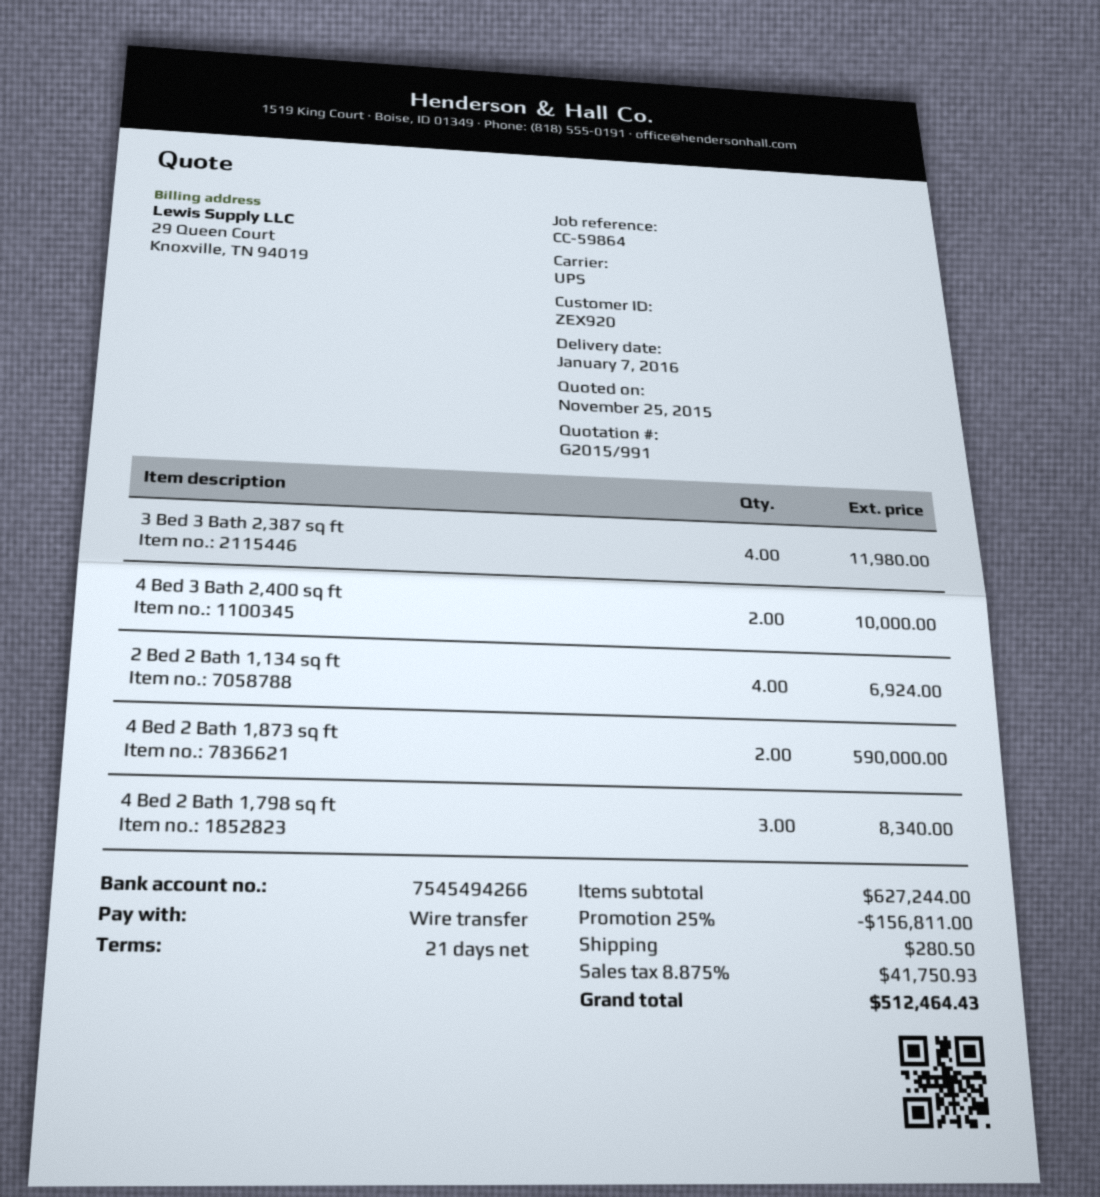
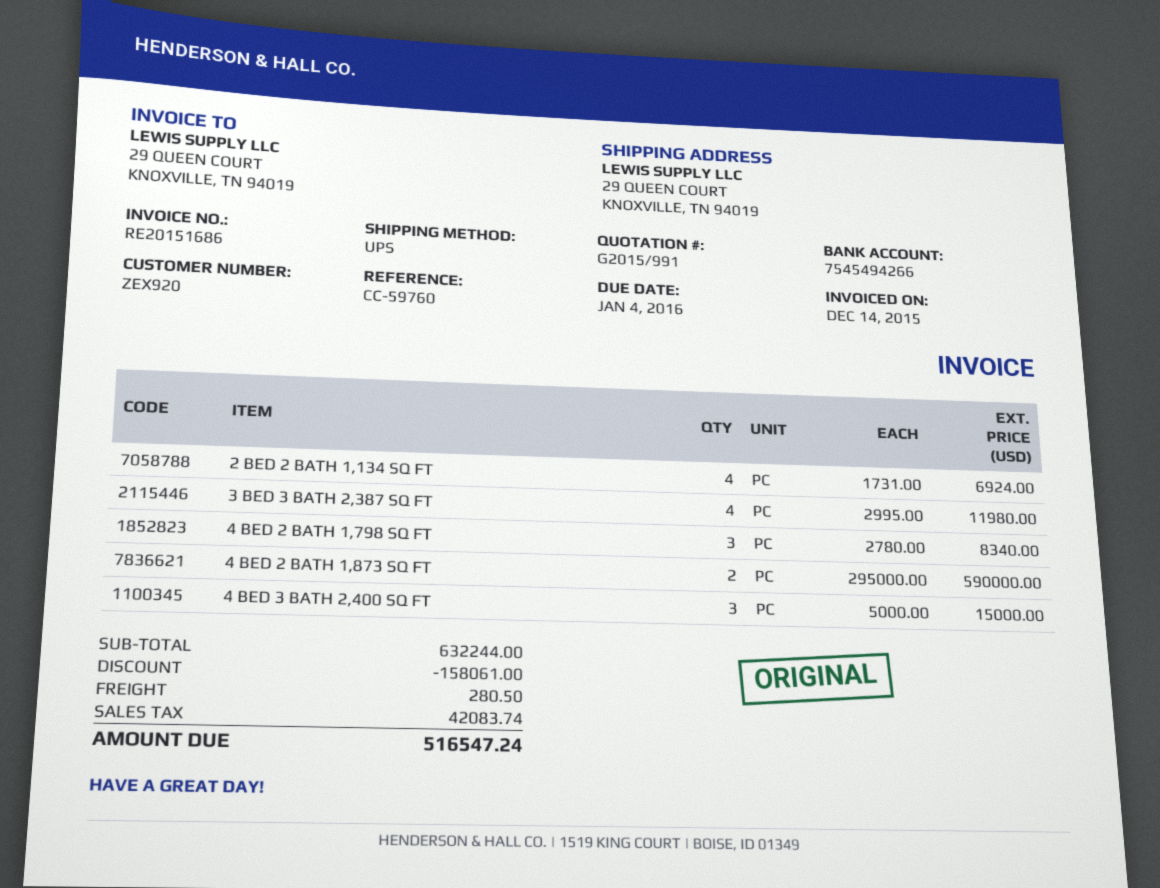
reference: CC-59864 -> CC-59760
4 Bed 3 Bath 2,400 sq ft: 2 for 10000.00 -> 3 for 15000.00
subtotal: 627244.00 -> 632244.00
discount: 156811.00 -> 158061.00
tax: 41750.93 -> 42083.74
total: 512464.43 -> 516547.24

